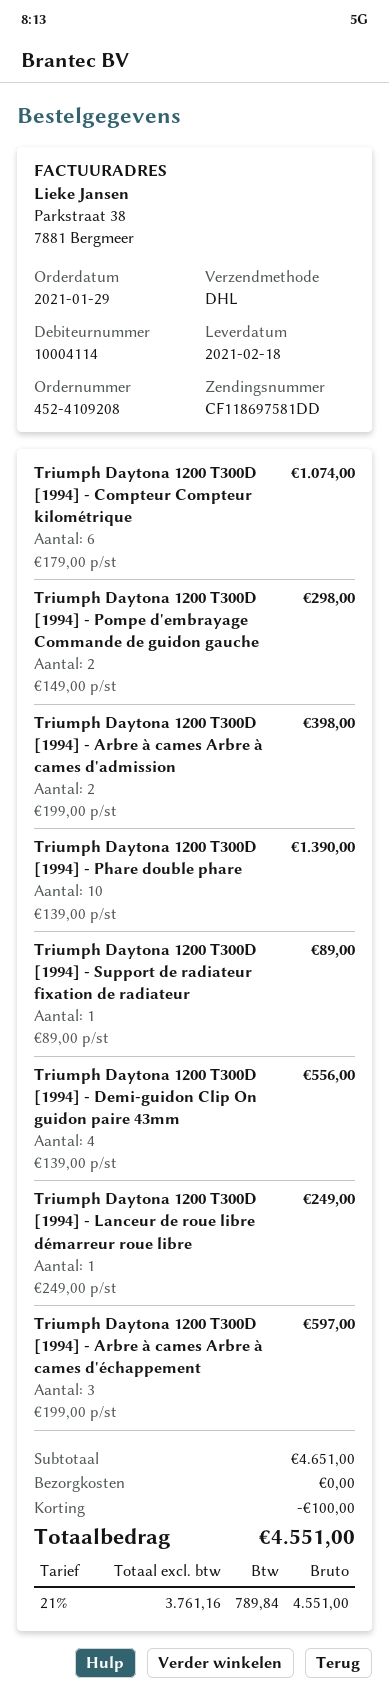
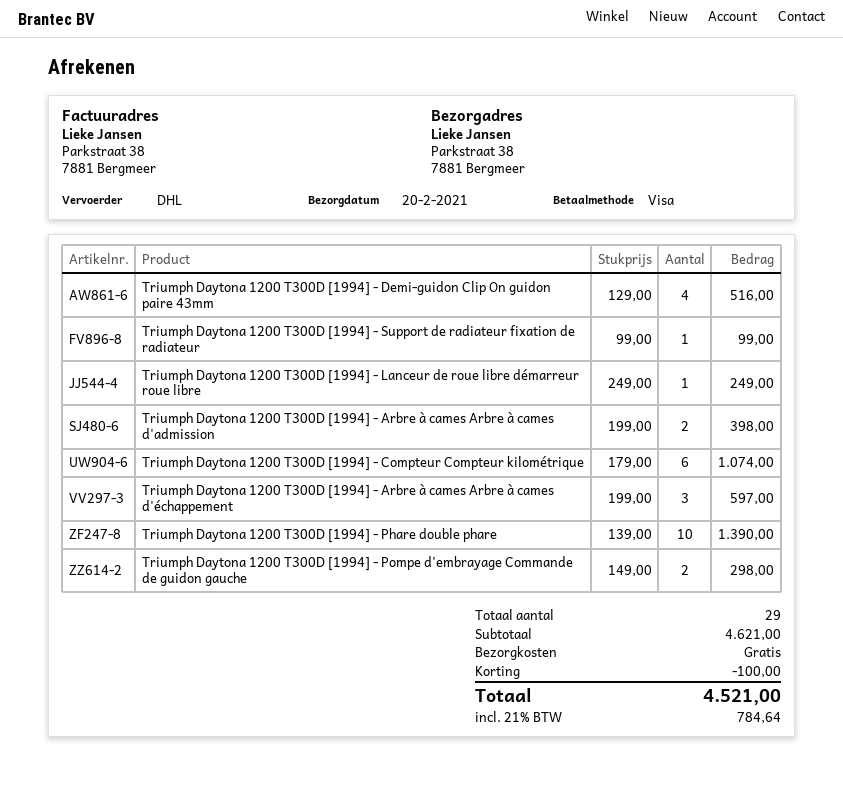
delivery date: 2021-02-18 -> 2021-02-20
Triumph Daytona 1200 T300D [1994] - Support de radiateur fixation de radiateur: 1 x 89.00 = 89.00 -> 1 x 99.00 = 99.00
Triumph Daytona 1200 T300D [1994] - Demi-guidon Clip On guidon paire 43mm: 4 x 139.00 = 556.00 -> 4 x 129.00 = 516.00
subtotal: 4651.00 -> 4621.00
tax: 21% = 789.84 -> 21% = 784.64
total: 4551.00 -> 4521.00

